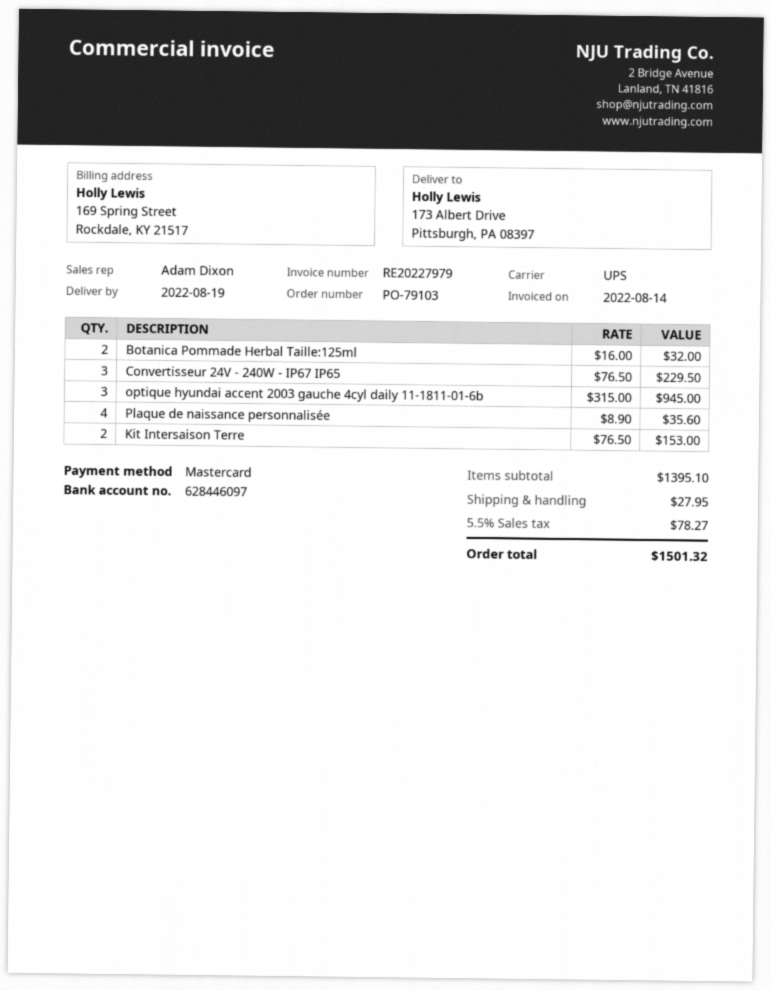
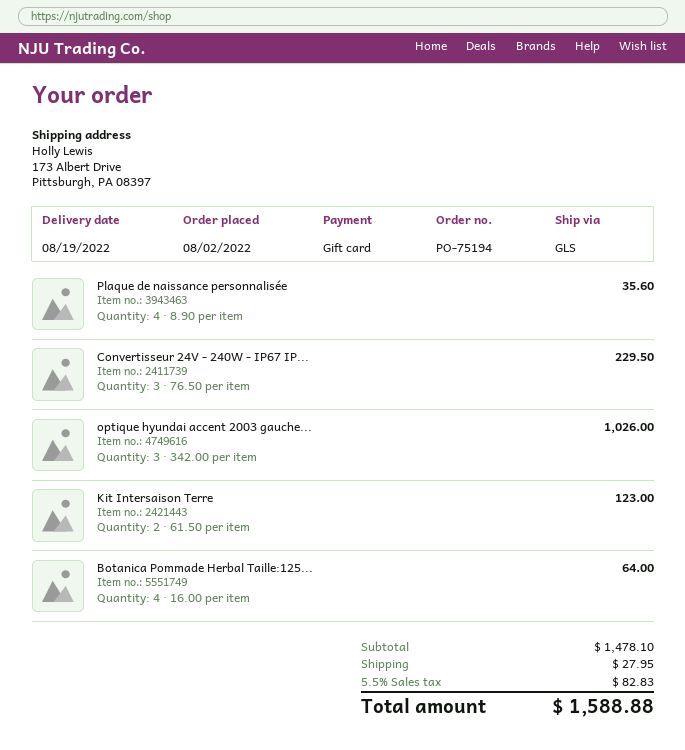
order number: PO-79103 -> PO-75194
payment method: Mastercard -> gift card
shipping method: UPS -> GLS
Botanica Pommade Herbal Taille:125ml: 2 x 16.00 = 32.00 -> 4 x 16.00 = 64.00
optique hyundai accent 2003 gauche 4cyl daily 11-1811-01-6b: 3 x 315.00 = 945.00 -> 3 x 342.00 = 1026.00
Kit Intersaison Terre: 2 x 76.50 = 153.00 -> 2 x 61.50 = 123.00
subtotal: 1395.10 -> 1478.10
tax: 5.5% = 78.27 -> 5.5% = 82.83
total: 1501.32 -> 1588.88

